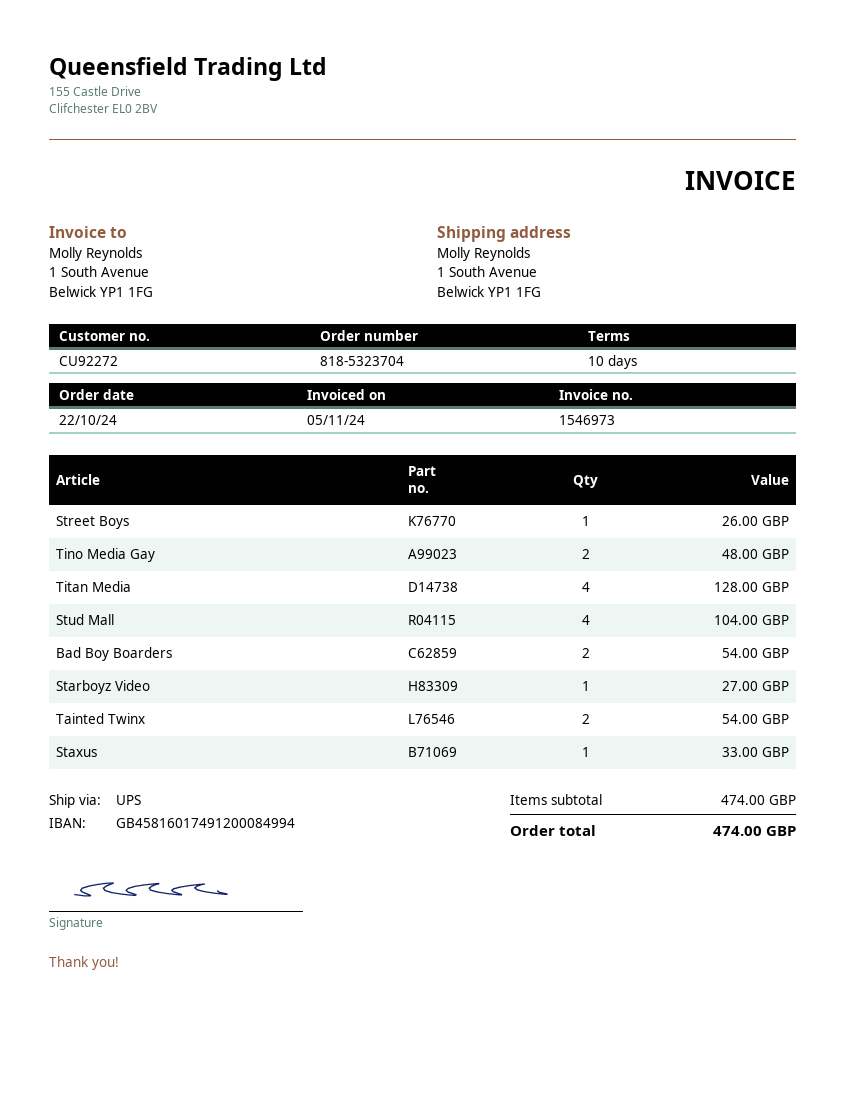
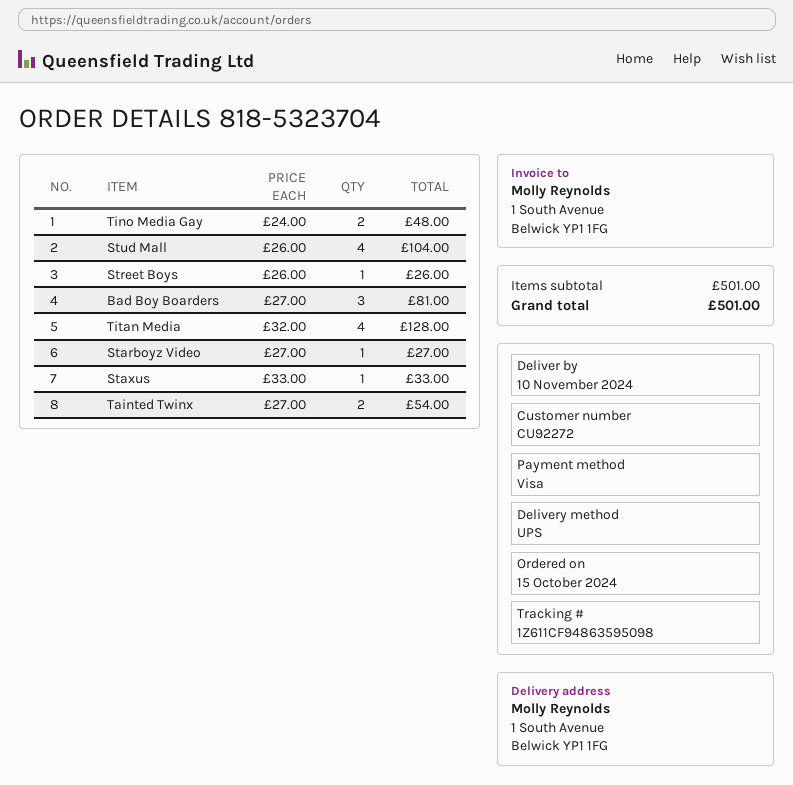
order date: 2024-10-22 -> 2024-10-15
Bad Boy Boarders: 2 for 54.00 -> 3 for 81.00
subtotal: 474.00 -> 501.00
total: 474.00 -> 501.00

